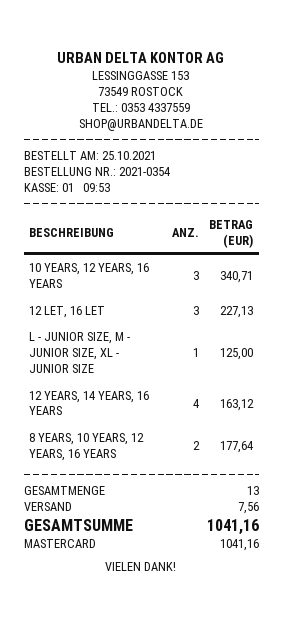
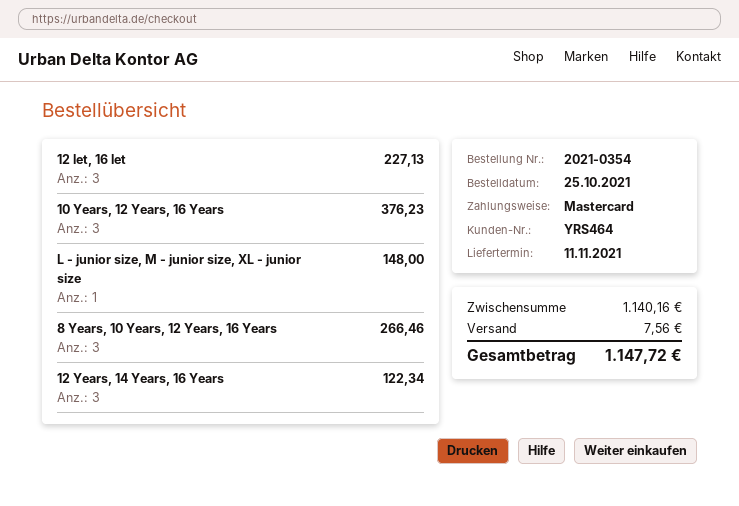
10 YEARS, 12 YEARS, 16 YEARS: 3 for 340.71 -> 3 for 376.23
L - JUNIOR SIZE, M - JUNIOR SIZE, XL - JUNIOR SIZE: 1 for 125.00 -> 1 for 148.00
12 YEARS, 14 YEARS, 16 YEARS: 4 for 163.12 -> 3 for 122.34
8 YEARS, 10 YEARS, 12 YEARS, 16 YEARS: 2 for 177.64 -> 3 for 266.46
total: 1041.16 -> 1147.72

